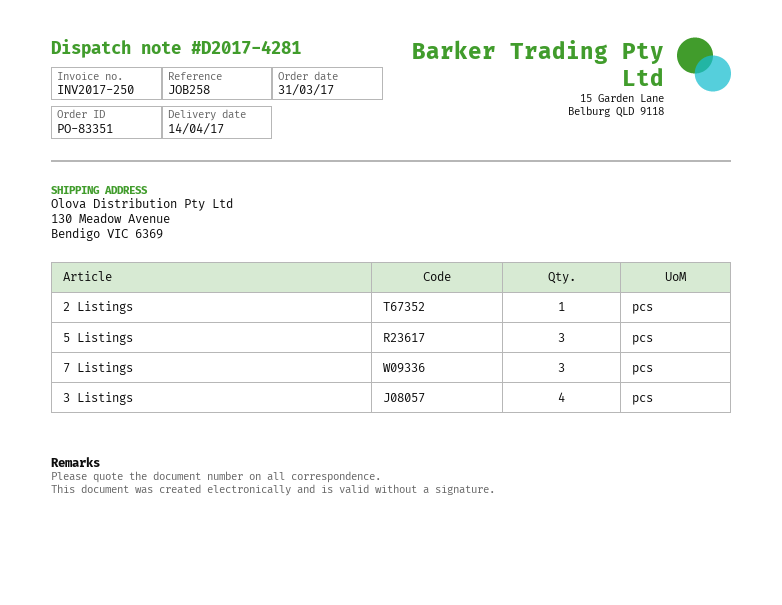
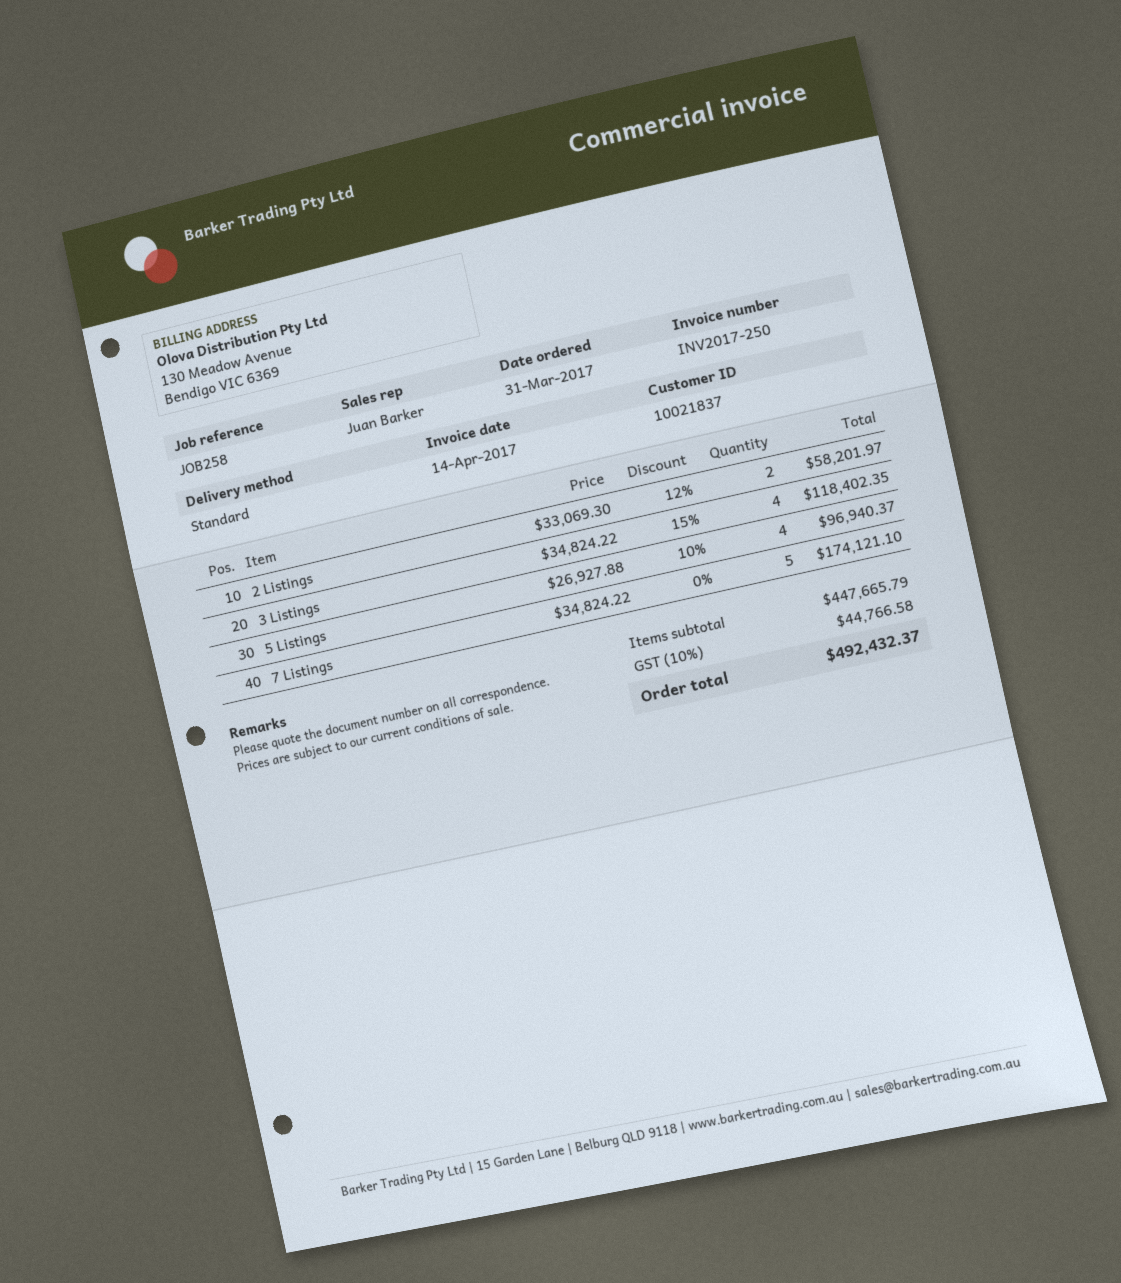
2 Listings: 1 -> 2
5 Listings: 3 -> 4
7 Listings: 3 -> 5

